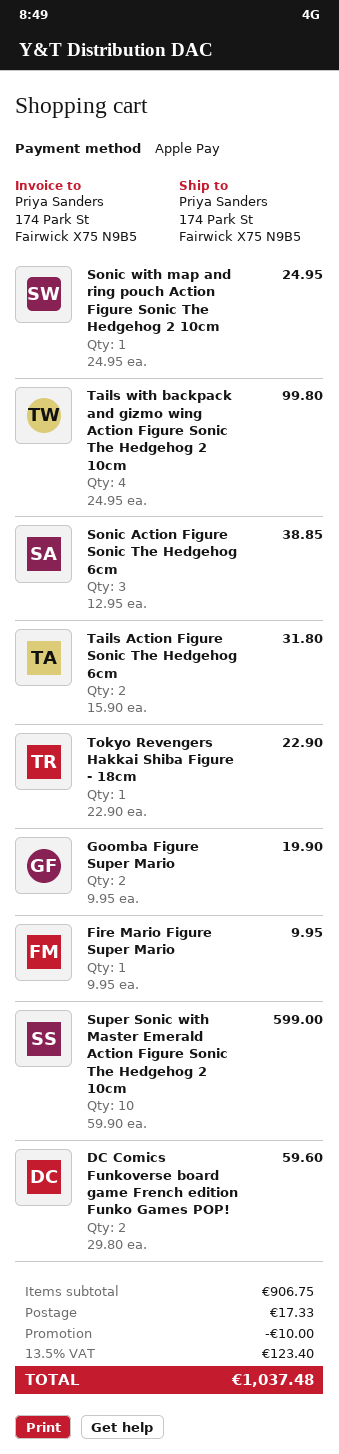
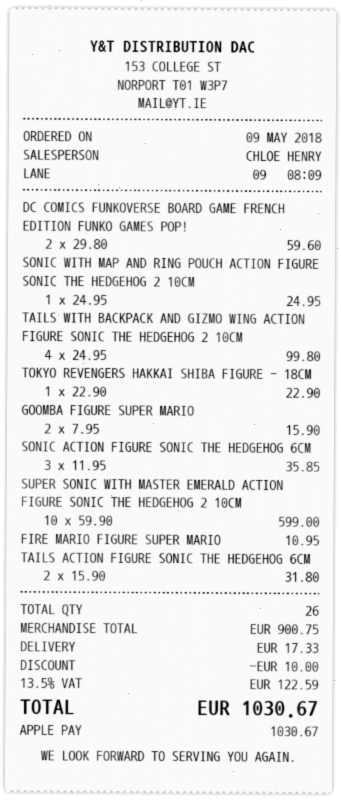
Sonic Action Figure Sonic The Hedgehog 6cm: 3 x 12.95 = 38.85 -> 3 x 11.95 = 35.85
Goomba Figure Super Mario: 2 x 9.95 = 19.90 -> 2 x 7.95 = 15.90
Fire Mario Figure Super Mario: 1 x 9.95 = 9.95 -> 1 x 10.95 = 10.95
subtotal: 906.75 -> 900.75
tax: 13.5% = 123.40 -> 13.5% = 122.59
total: 1037.48 -> 1030.67

